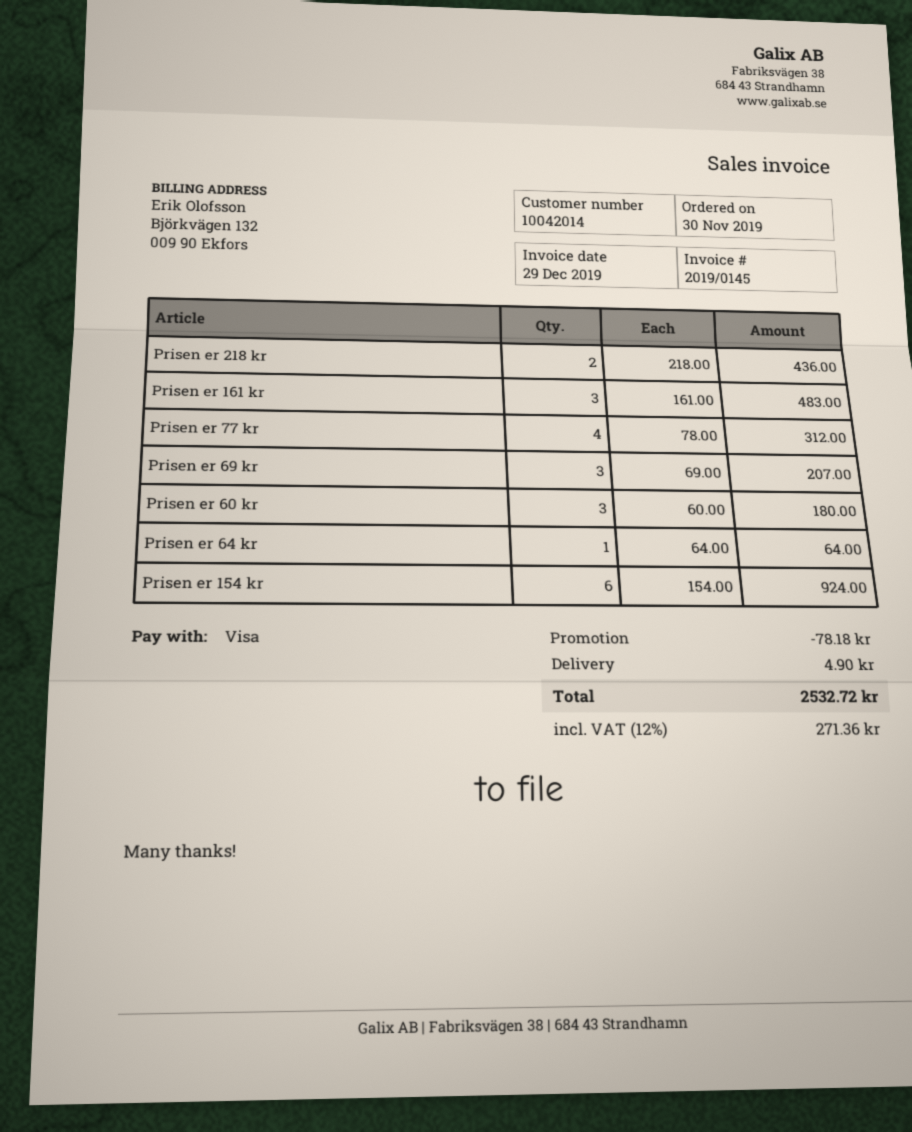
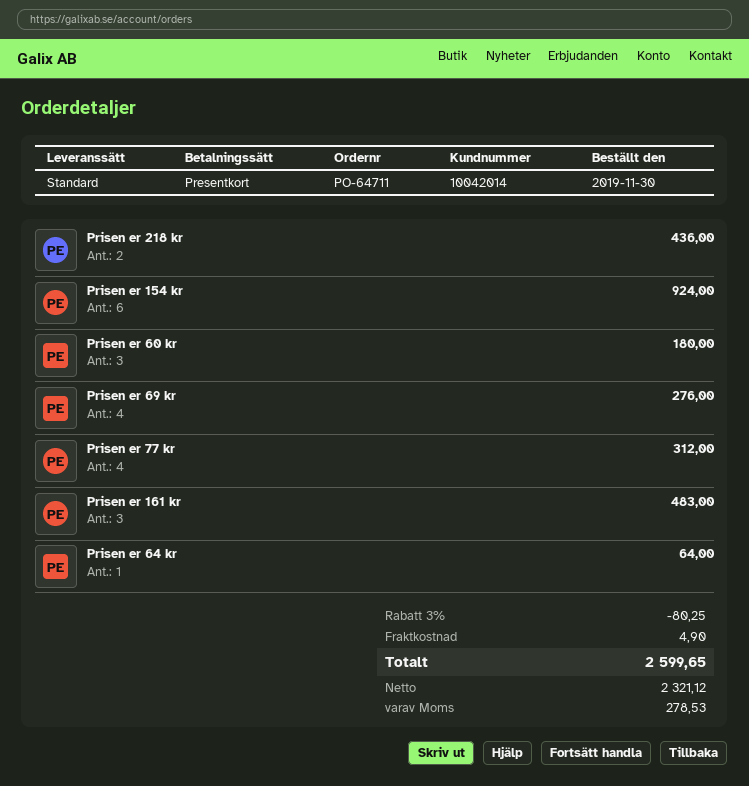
payment method: Visa -> gift card
Prisen er 69 kr: 3 for 207.00 -> 4 for 276.00
discount: 78.18 -> 80.25
tax: 271.36 -> 278.53
total: 2532.72 -> 2599.65

